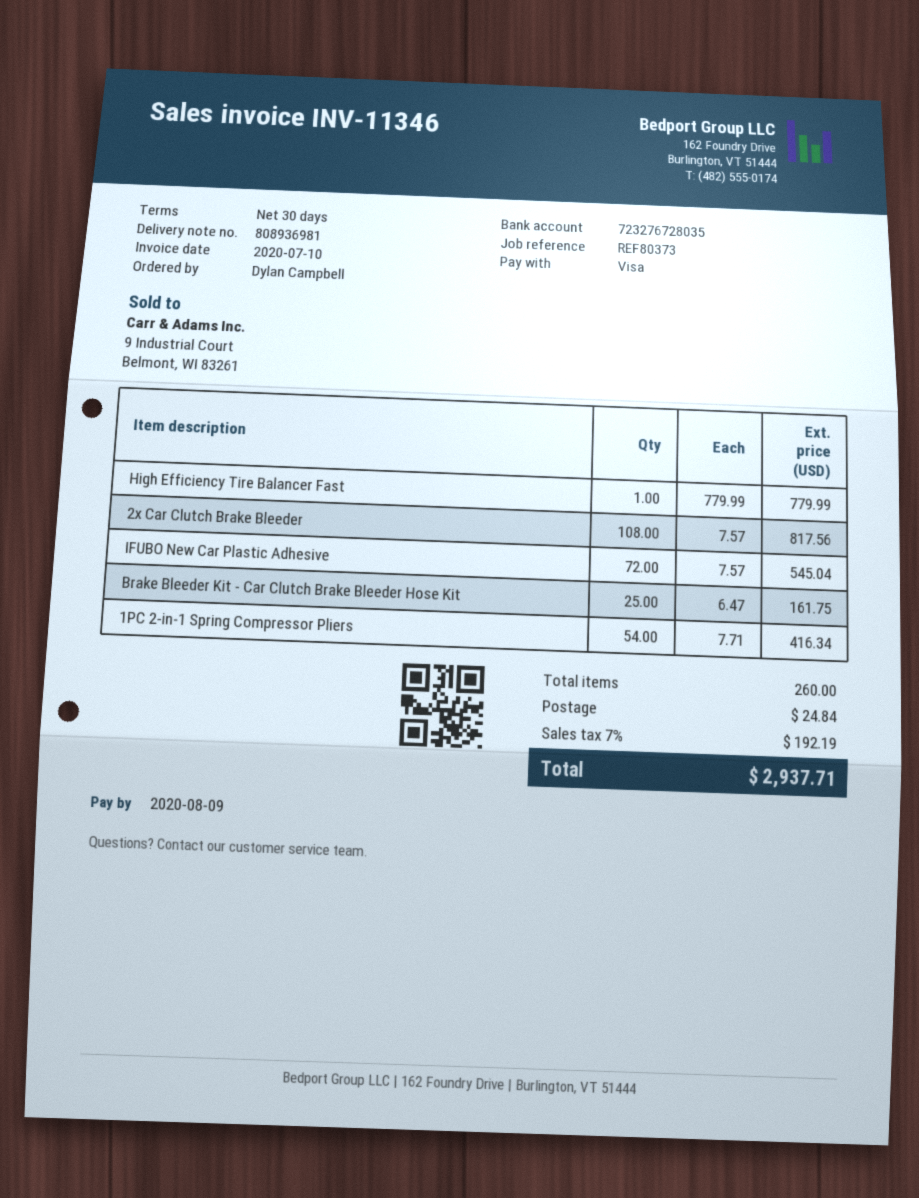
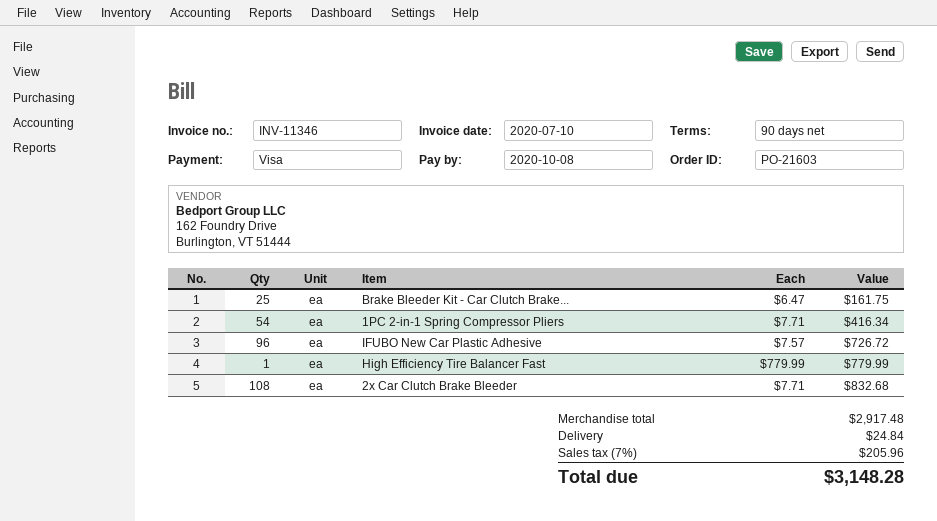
payment terms: 30 days -> 90 days
due date: 2020-08-09 -> 2020-10-08
2x Car Clutch Brake Bleeder: 108 x 7.57 = 817.56 -> 108 x 7.71 = 832.68
IFUBO New Car Plastic Adhesive: 72 x 7.57 = 545.04 -> 96 x 7.57 = 726.72
tax: 7% = 192.19 -> 7% = 205.96
total: 2937.71 -> 3148.28

